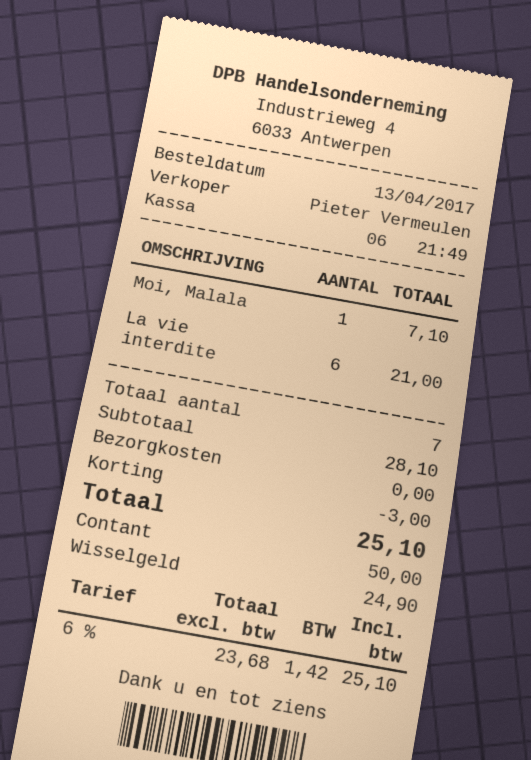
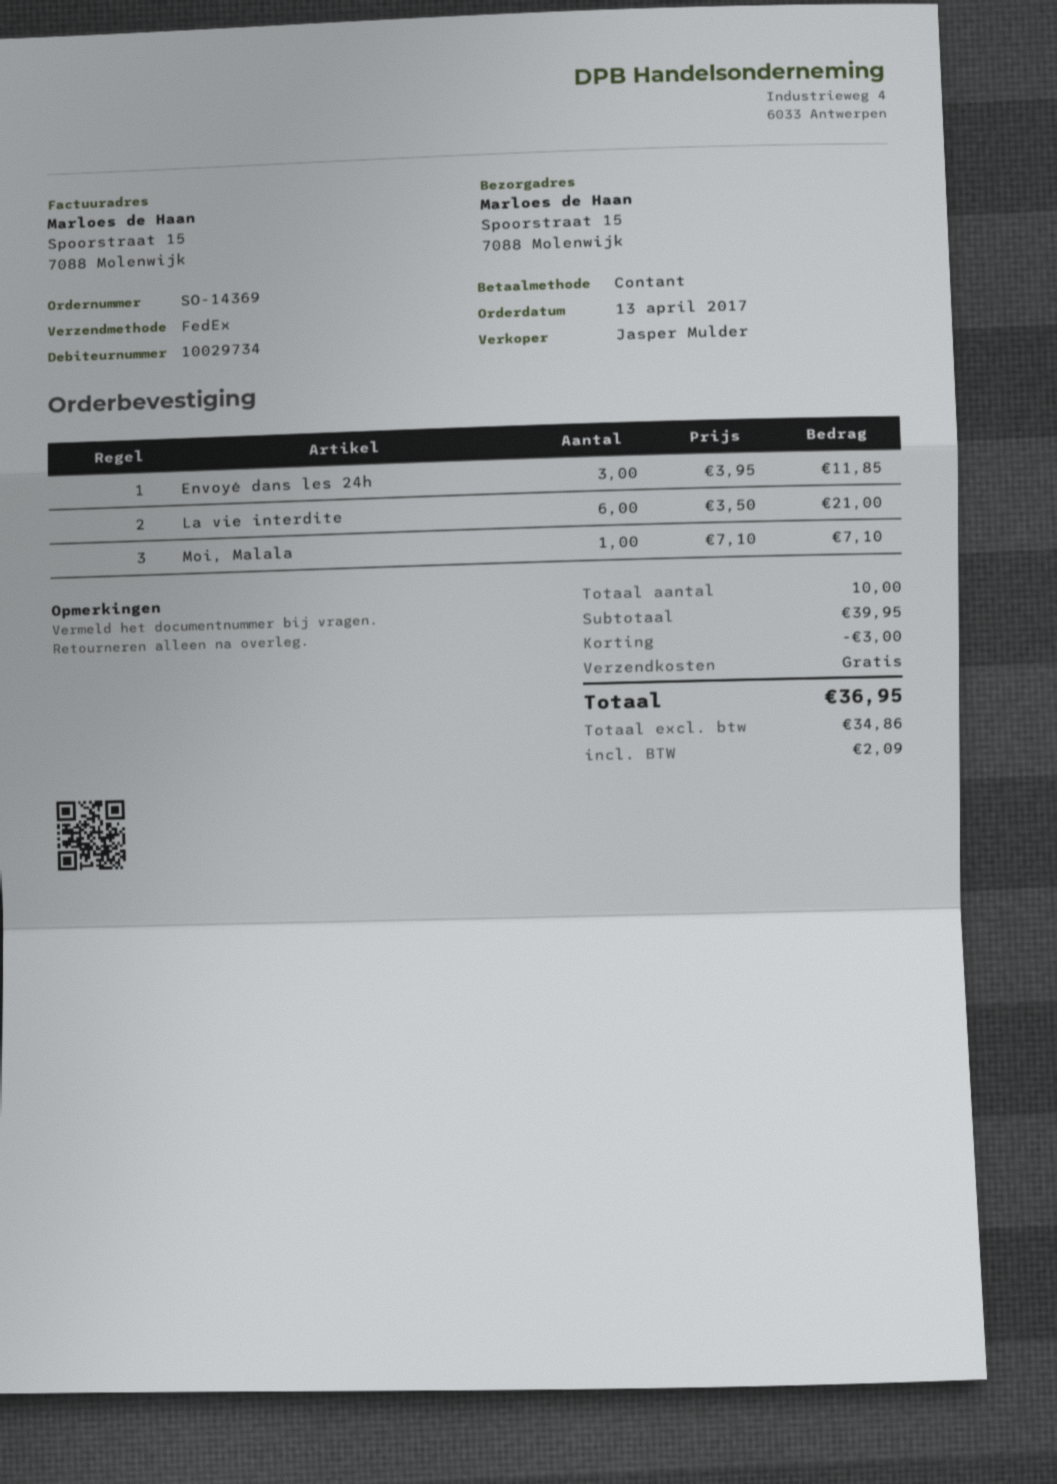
sales rep: Pieter Vermeulen -> Jasper Mulder
Envoyé dans les 24h: none -> 3 for 11.85
total quantity: 7 -> 10
subtotal: 28.10 -> 39.95
net: 23.68 -> 34.86
tax: 1.42 -> 2.09
total: 25.10 -> 36.95

